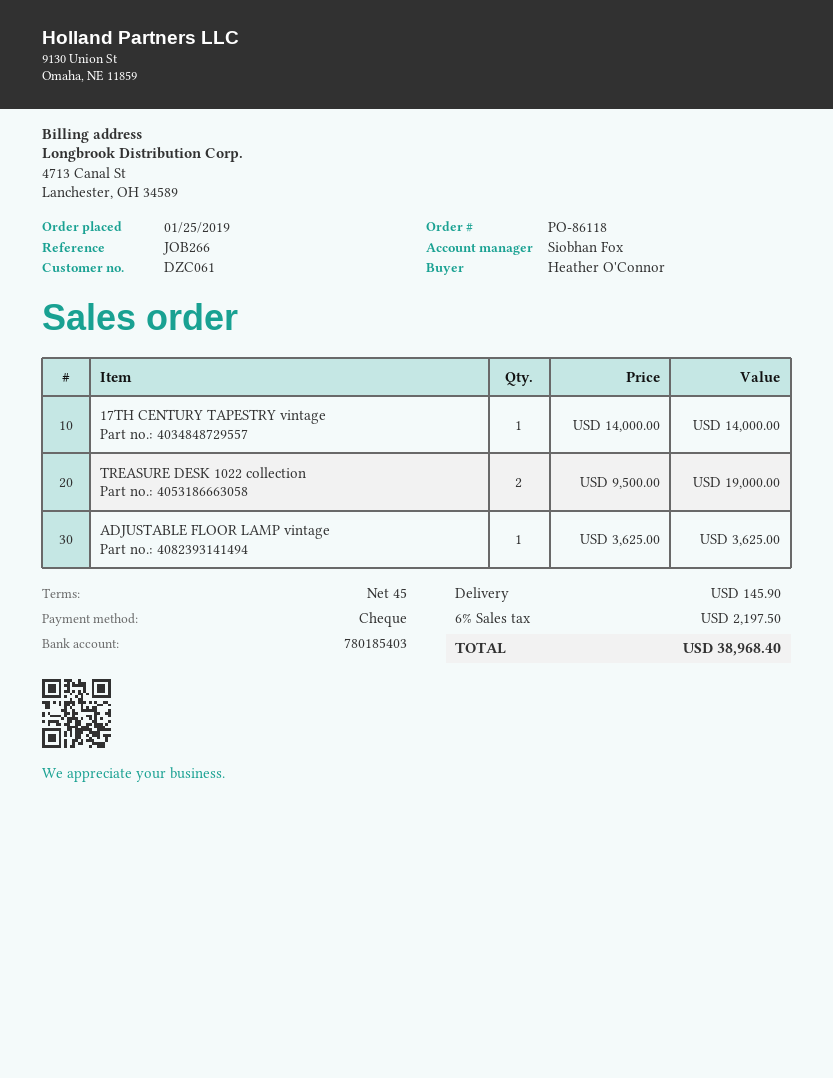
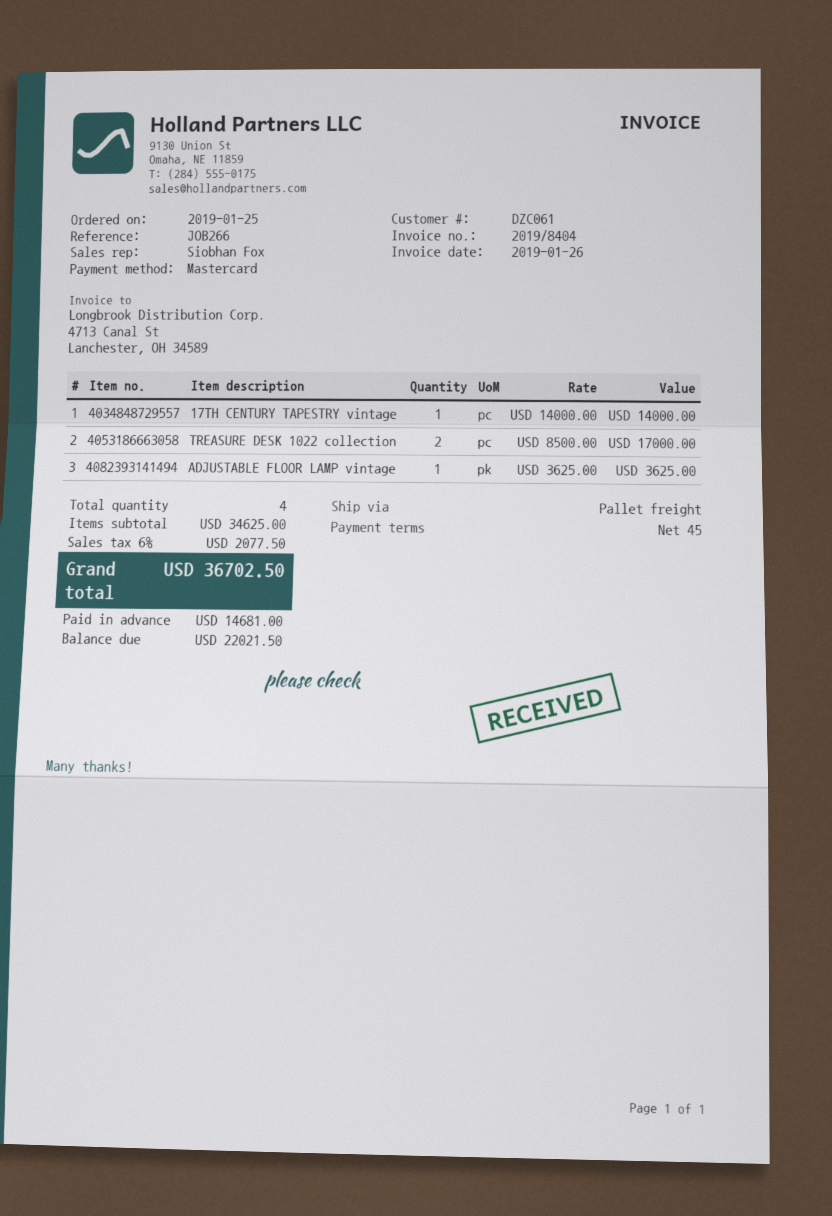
payment method: cheque -> Mastercard
TREASURE DESK 1022 collection: 2 x 9500.00 = 19000.00 -> 2 x 8500.00 = 17000.00
shipping: 145.90 -> none
tax: 6% = 2197.50 -> 6% = 2077.50
total: 38968.40 -> 36702.50

